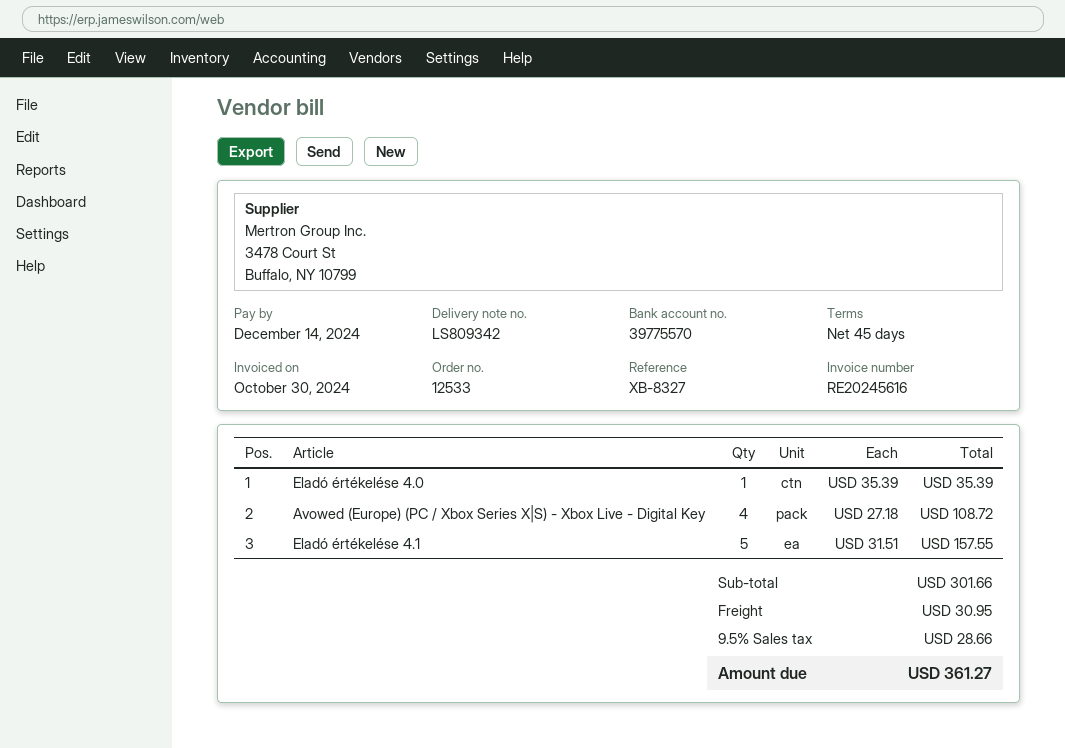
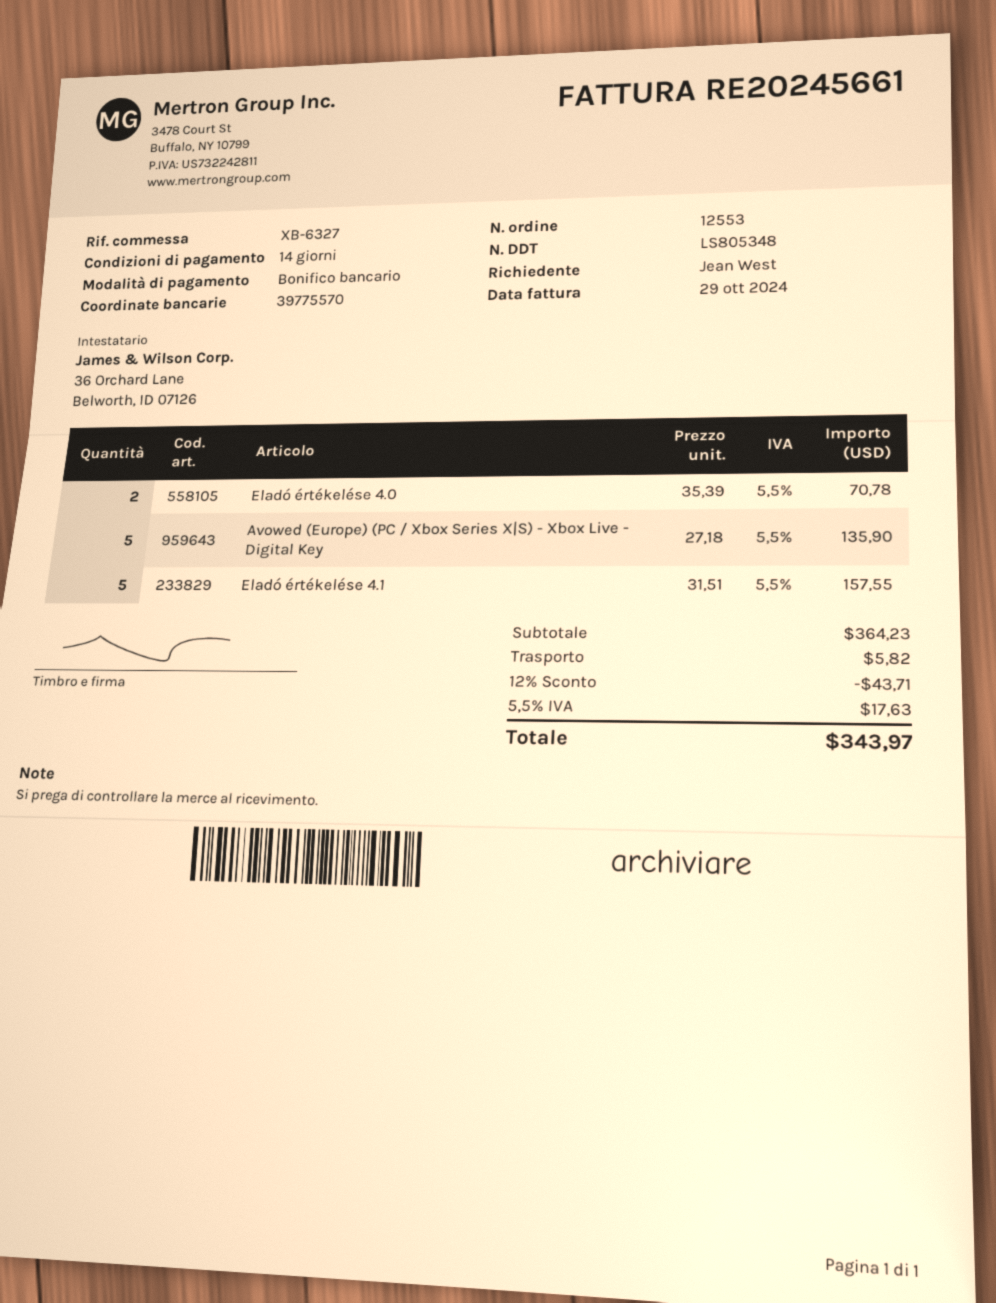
order number: 12533 -> 12553
delivery note number: LS809342 -> LS805348
invoice number: RE20245616 -> RE20245661
invoice date: 2024-10-30 -> 2024-10-29
payment terms: 45 days -> 14 days
reference: XB-8327 -> XB-6327
Eladó értékelése 4.0: 1 x 35.39 = 35.39 -> 2 x 35.39 = 70.78
Avowed (Europe) (PC / Xbox Series X|S) - Xbox Live - Digital Key: 4 x 27.18 = 108.72 -> 5 x 27.18 = 135.90
subtotal: 301.66 -> 364.23
discount: none -> 12% = 43.71
shipping: 30.95 -> 5.82
tax: 9.5% = 28.66 -> 5.5% = 17.63
total: 361.27 -> 343.97

